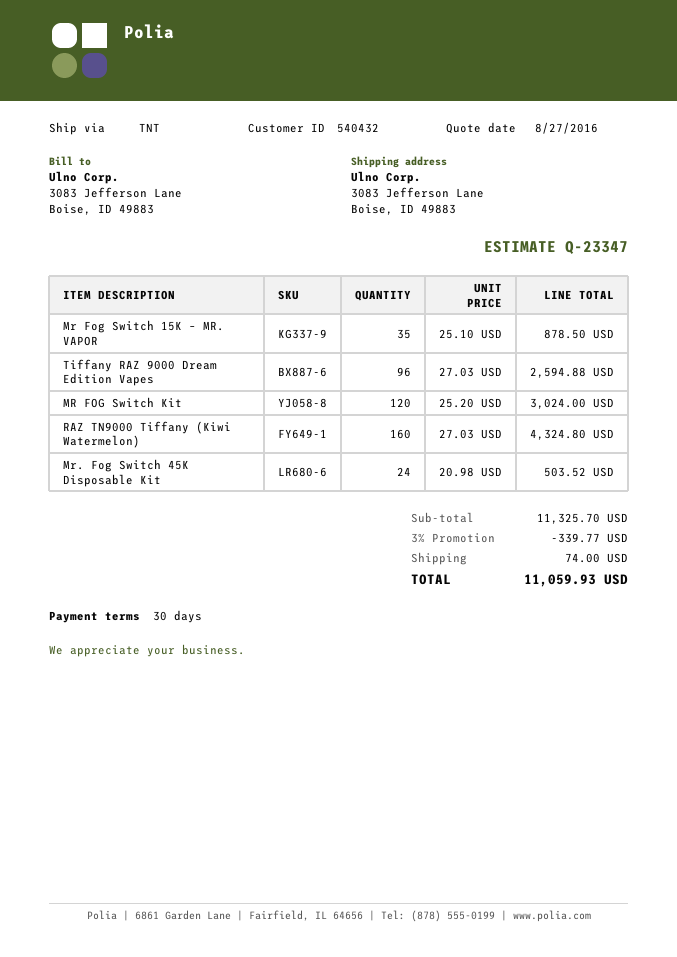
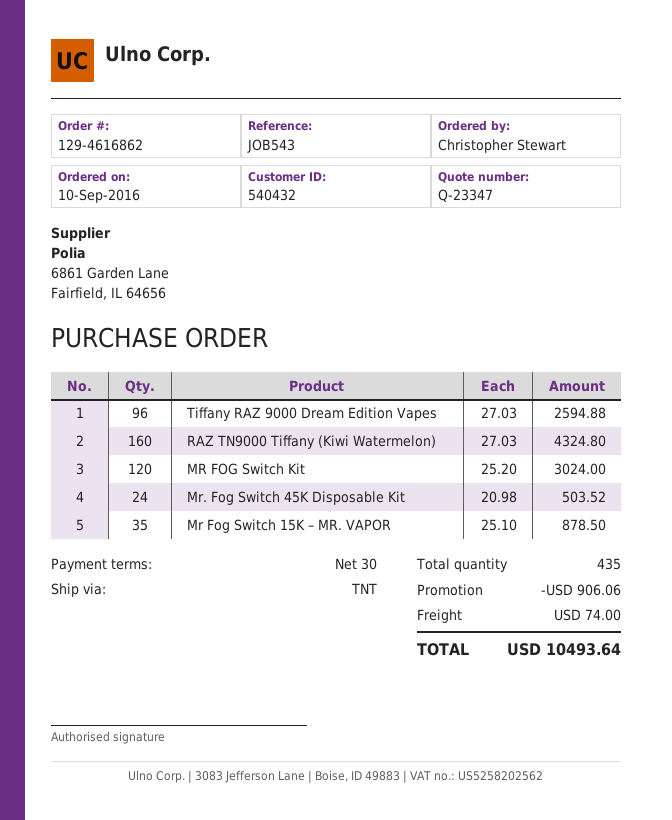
discount: 339.77 -> 906.06
total: 11059.93 -> 10493.64

